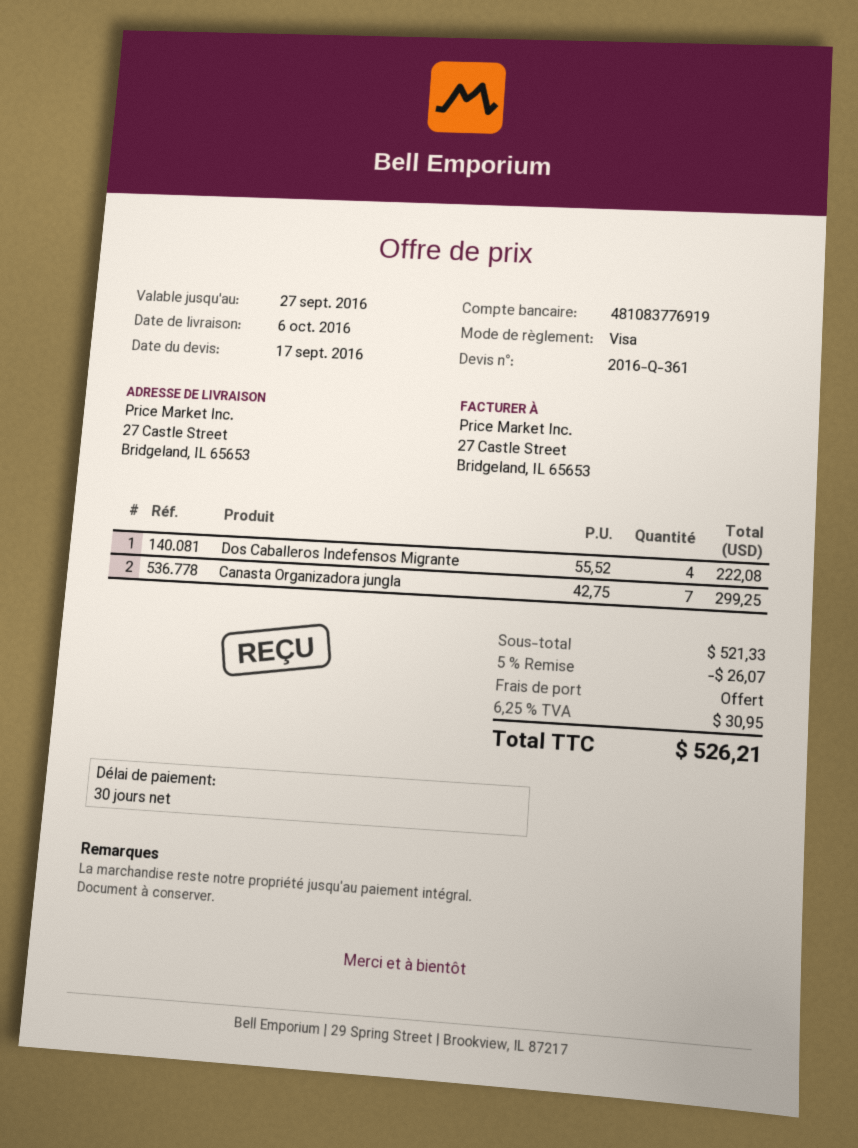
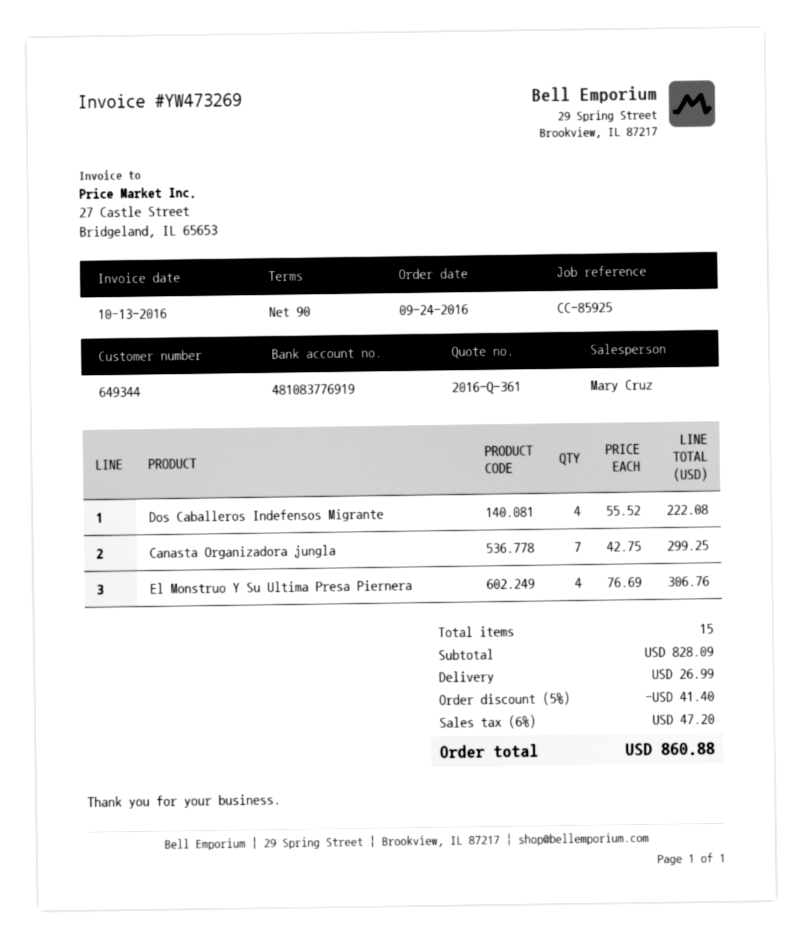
payment terms: 30 days -> 90 days
El Monstruo Y Su Ultima Presa Piernera: none -> 4 x 76.69 = 306.76
subtotal: 521.33 -> 828.09
discount: 5% = 26.07 -> 5% = 41.40
shipping: 0.00 -> 26.99
tax: 6.25% = 30.95 -> 6% = 47.20
total: 526.21 -> 860.88

